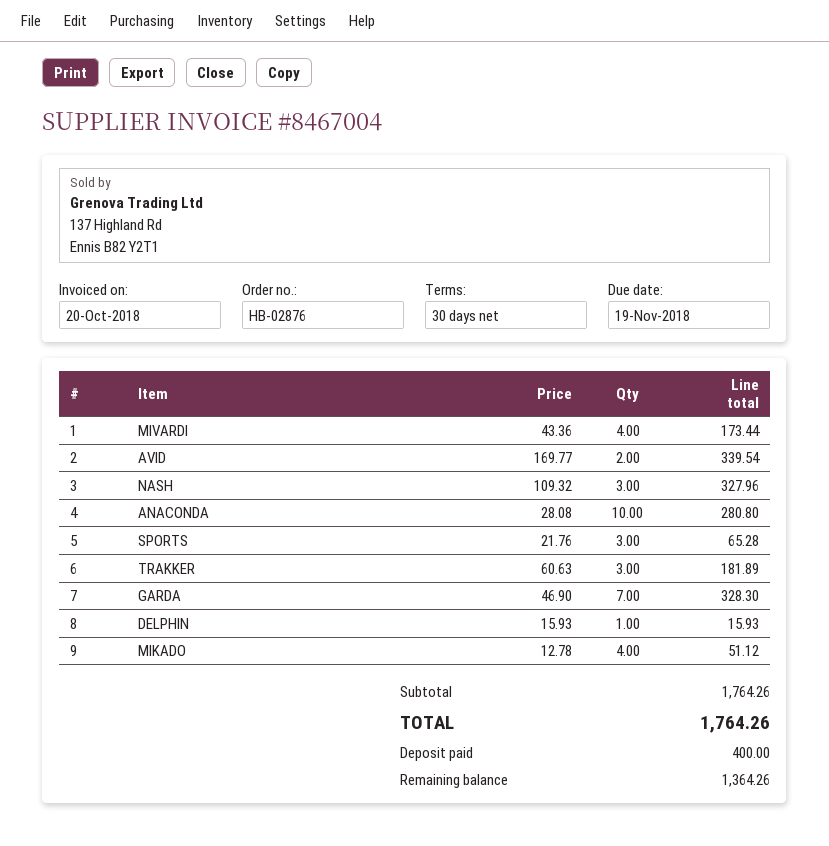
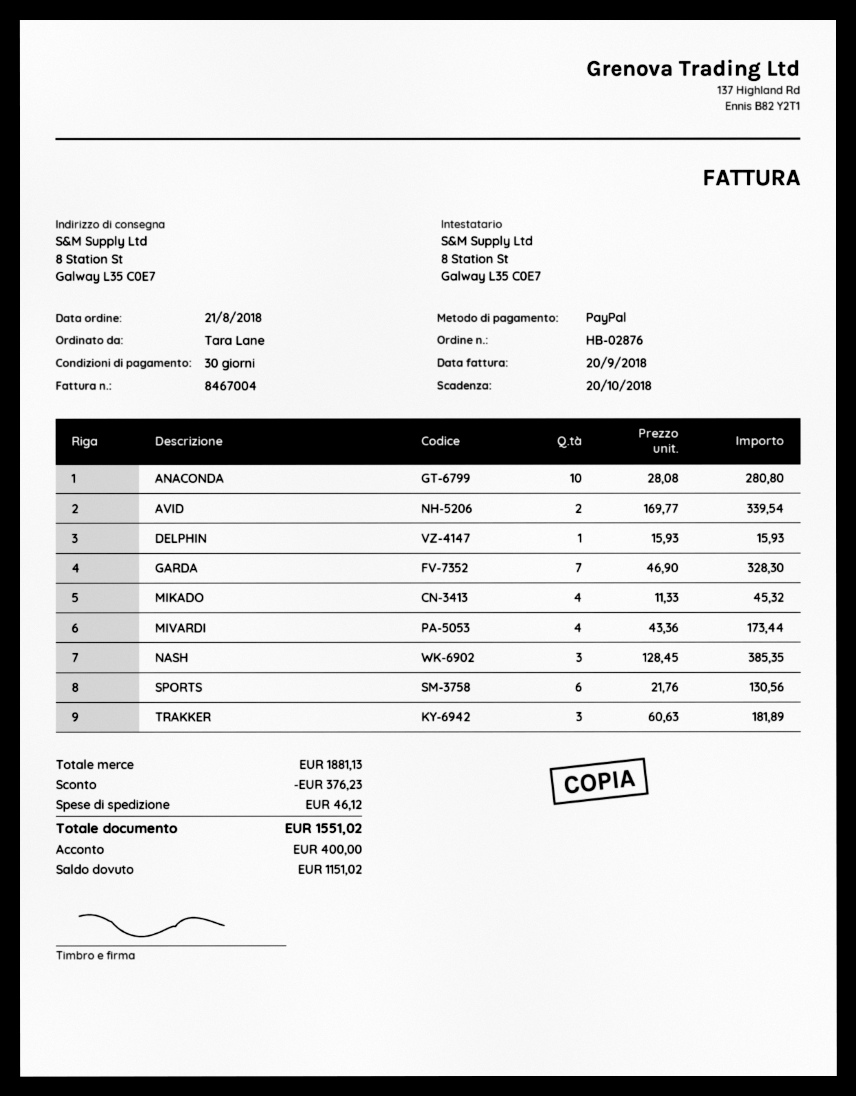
invoice date: 2018-10-20 -> 2018-09-20
due date: 2018-11-19 -> 2018-10-20
NASH: 3 x 109.32 = 327.96 -> 3 x 128.45 = 385.35
SPORTS: 3 x 21.76 = 65.28 -> 6 x 21.76 = 130.56
MIKADO: 4 x 12.78 = 51.12 -> 4 x 11.33 = 45.32
subtotal: 1764.26 -> 1881.13
discount: none -> 376.23
shipping: none -> 46.12
total: 1764.26 -> 1551.02
balance: 1364.26 -> 1151.02

